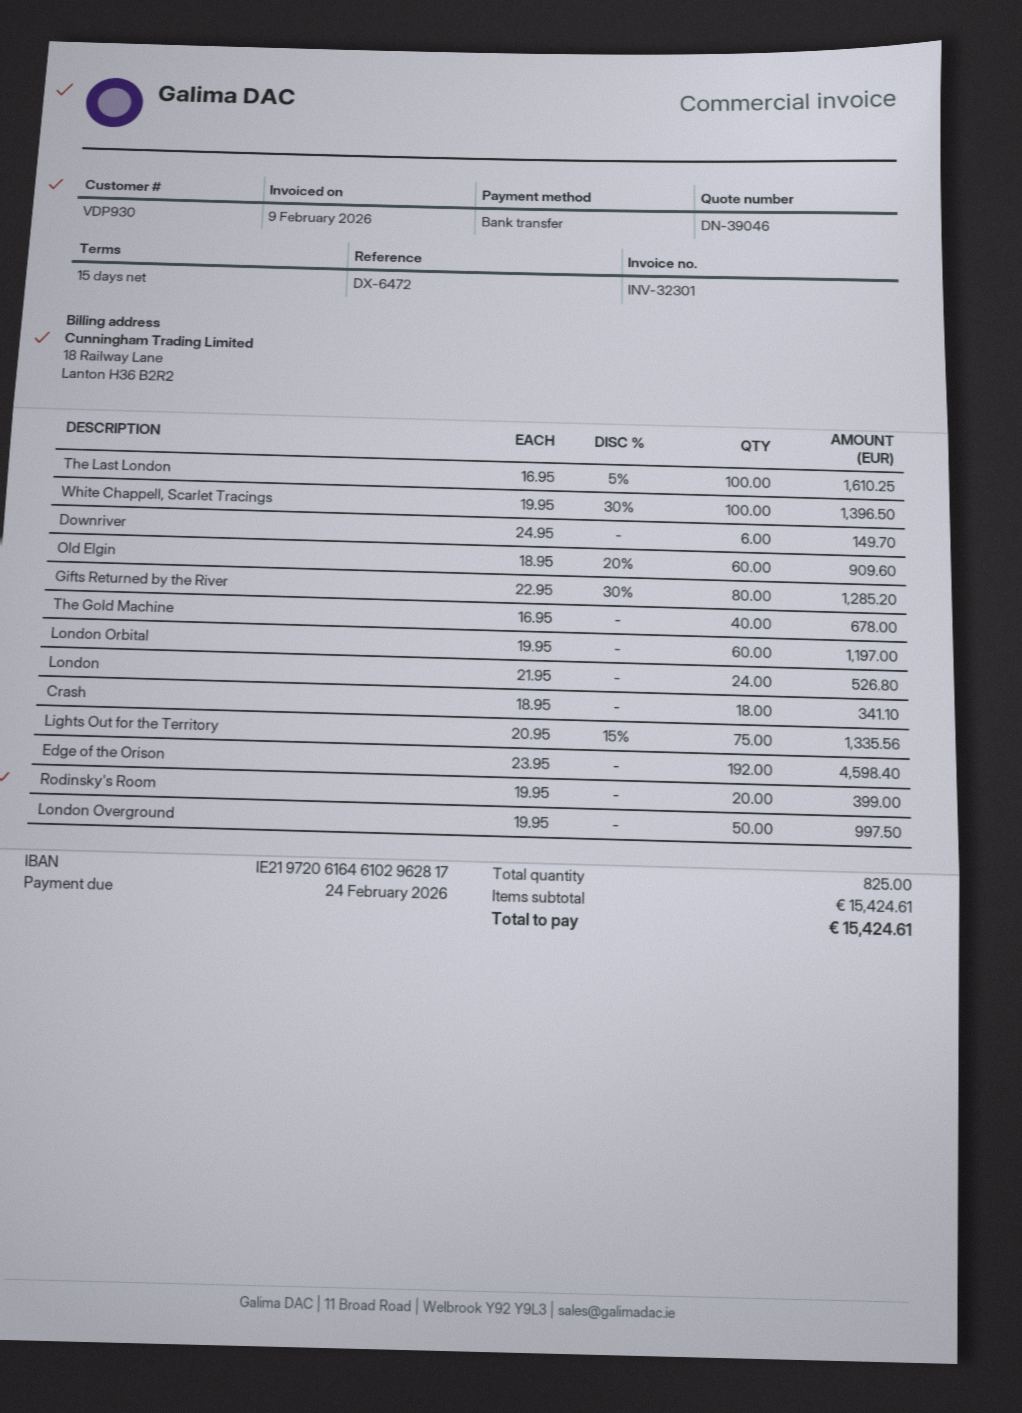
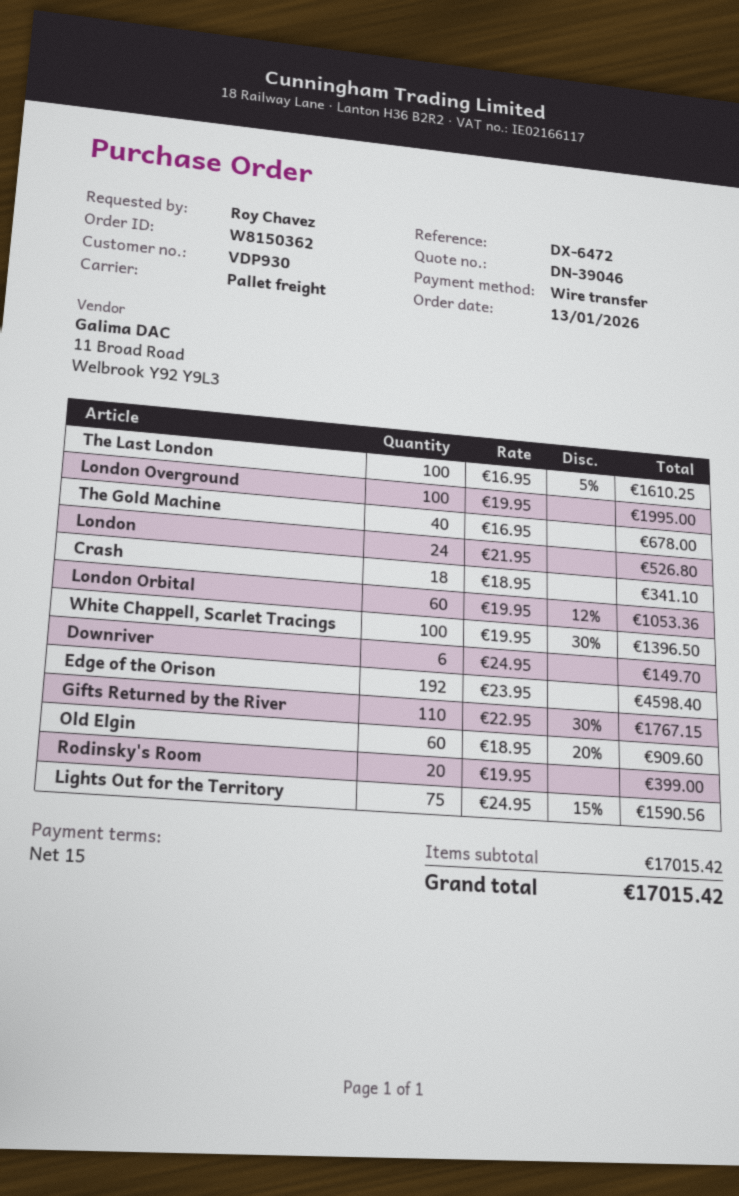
Gifts Returned by the River: 80 x 22.95 - 30% = 1285.20 -> 110 x 22.95 - 30% = 1767.15
London Orbital: 60 x 19.95 = 1197.00 -> 60 x 19.95 - 12% = 1053.36
Lights Out for the Territory: 75 x 20.95 - 15% = 1335.56 -> 75 x 24.95 - 15% = 1590.56
London Overground: 50 x 19.95 = 997.50 -> 100 x 19.95 = 1995.00
subtotal: 15424.61 -> 17015.42
total: 15424.61 -> 17015.42

